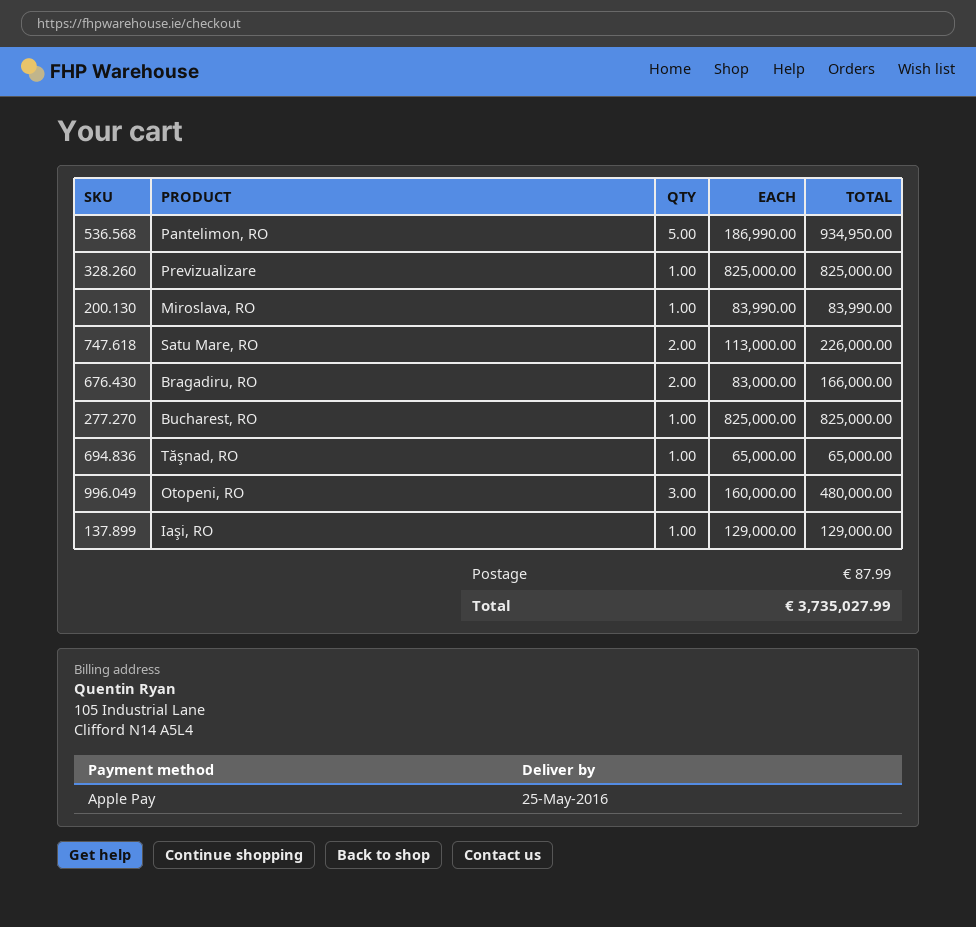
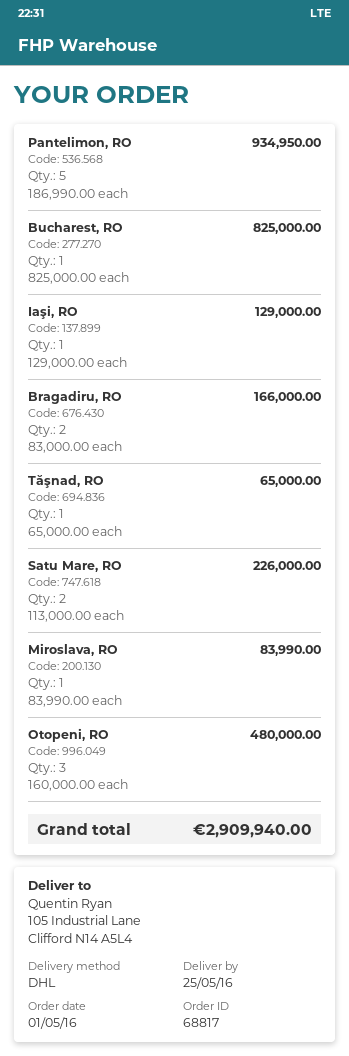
Previzualizare: 1 x 825000.00 = 825000.00 -> none
shipping: 87.99 -> none
total: 3735027.99 -> 2909940.00

